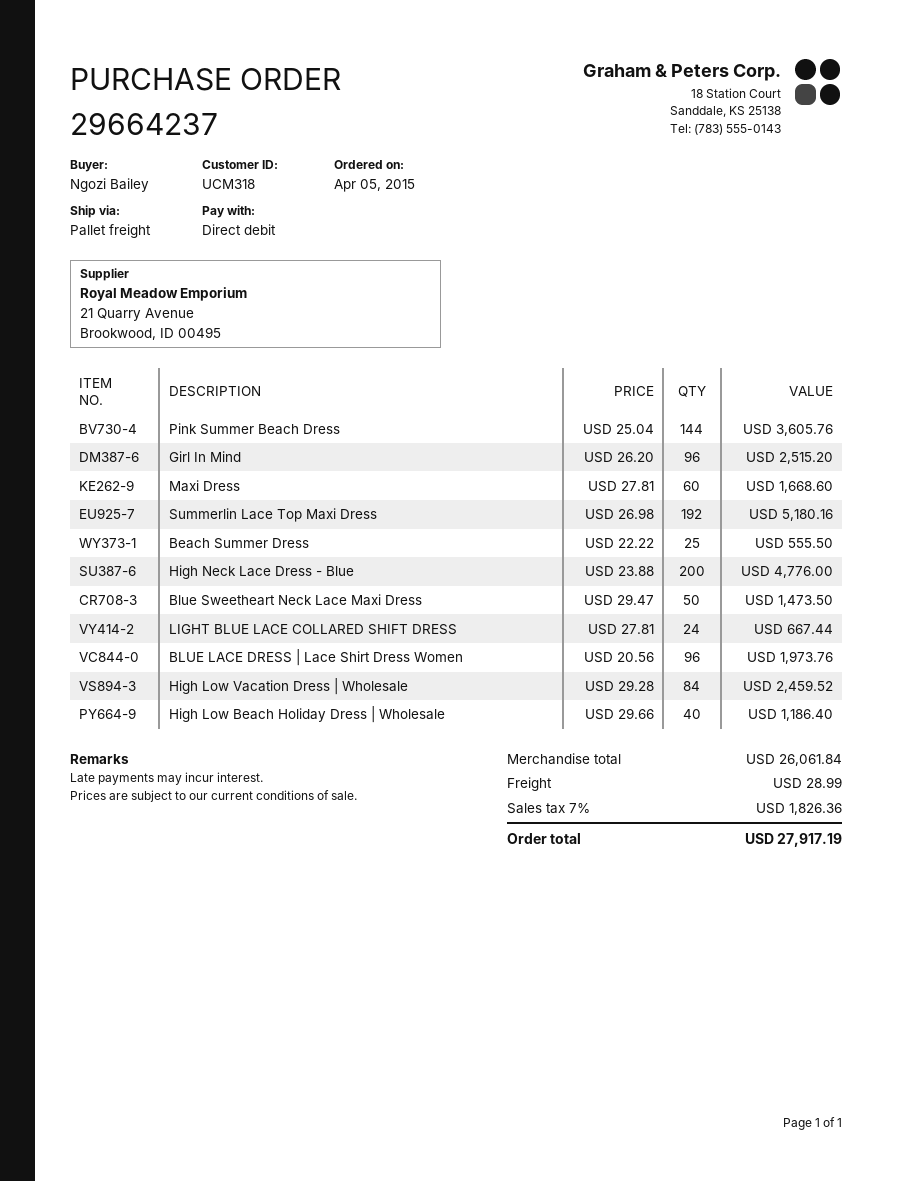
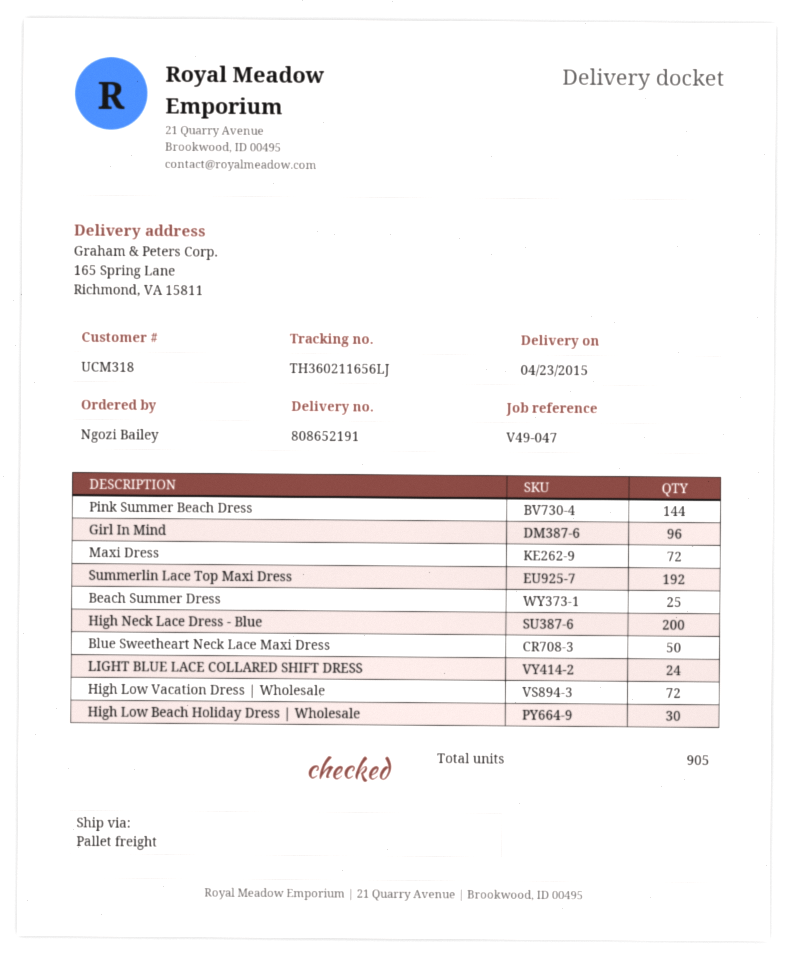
Maxi Dress: 60 -> 72
BLUE LACE DRESS | Lace Shirt Dress Women: 96 -> none
High Low Vacation Dress | Wholesale: 84 -> 72
High Low Beach Holiday Dress | Wholesale: 40 -> 30

